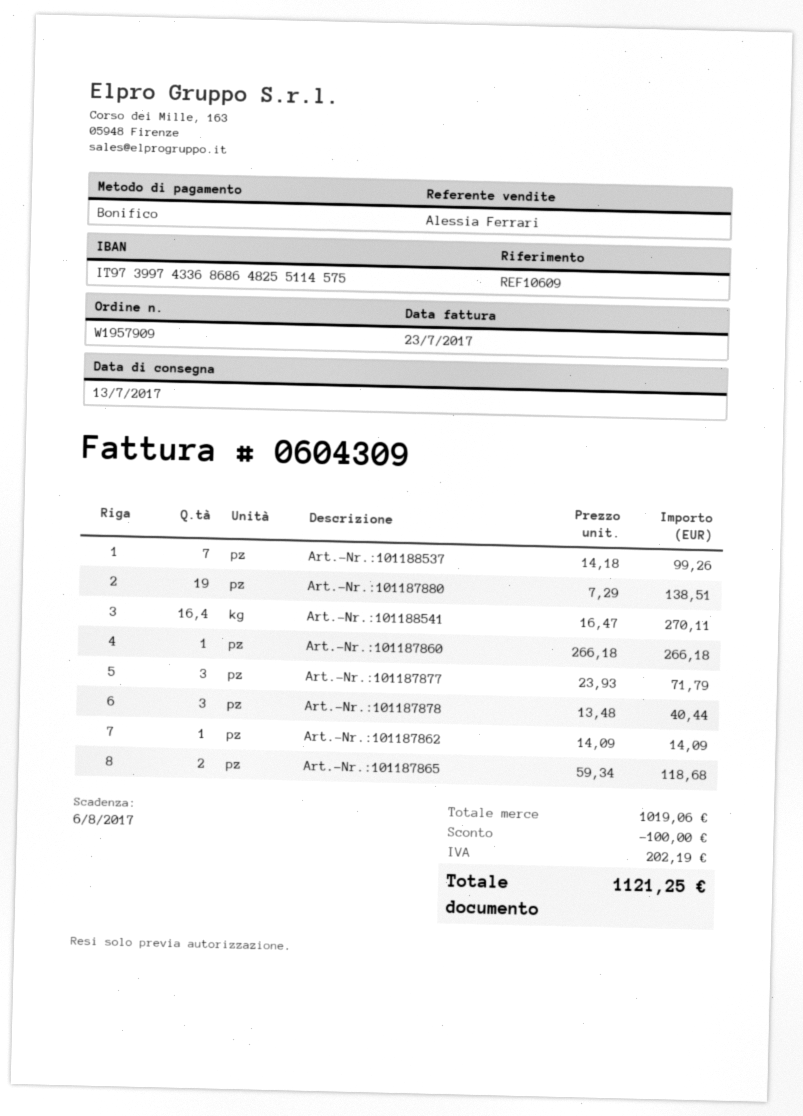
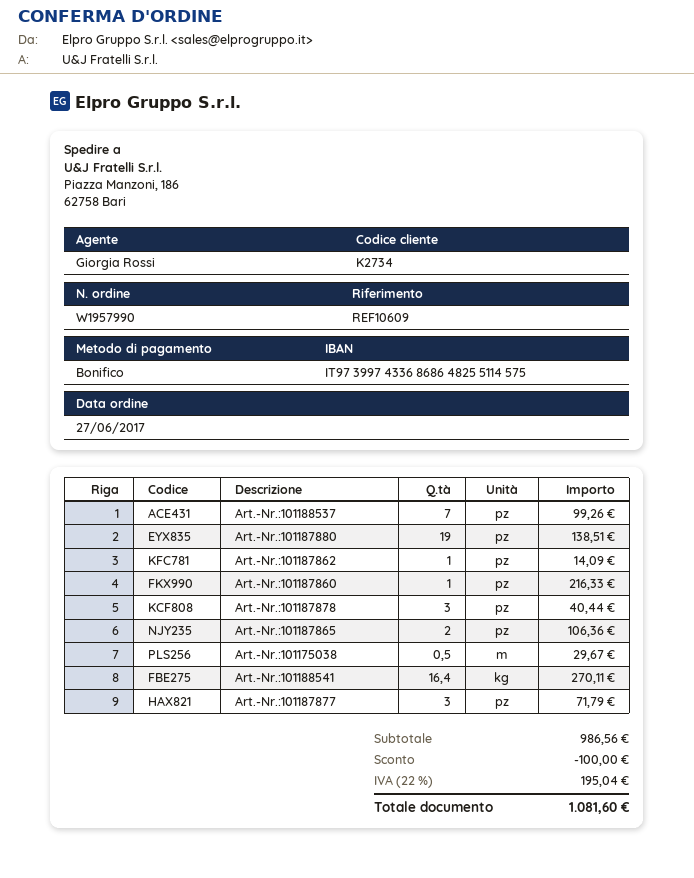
order number: W1957909 -> W1957990
sales rep: Alessia Ferrari -> Giorgia Rossi
Art.-Nr.:101187860: 1 for 266.18 -> 1 for 216.33
Art.-Nr.:101187865: 2 for 118.68 -> 2 for 106.36
Art.-Nr.:101175038: none -> 0.5 for 29.67
subtotal: 1019.06 -> 986.56
tax: 202.19 -> 195.04
total: 1121.25 -> 1081.60

